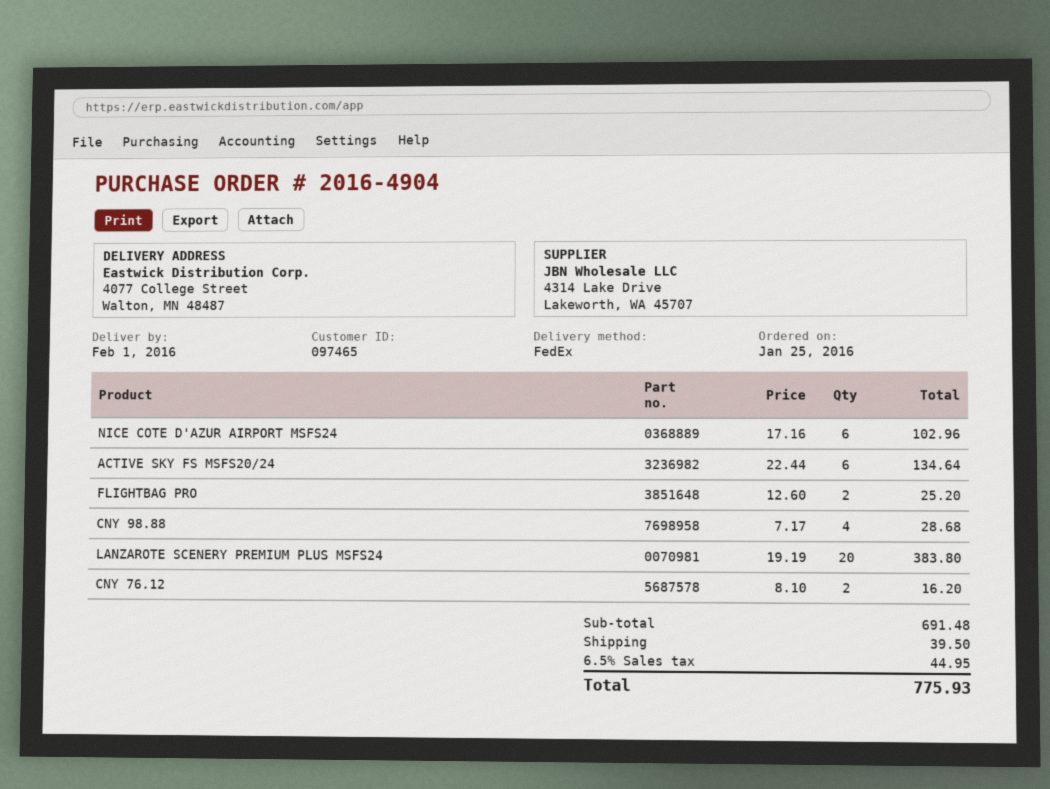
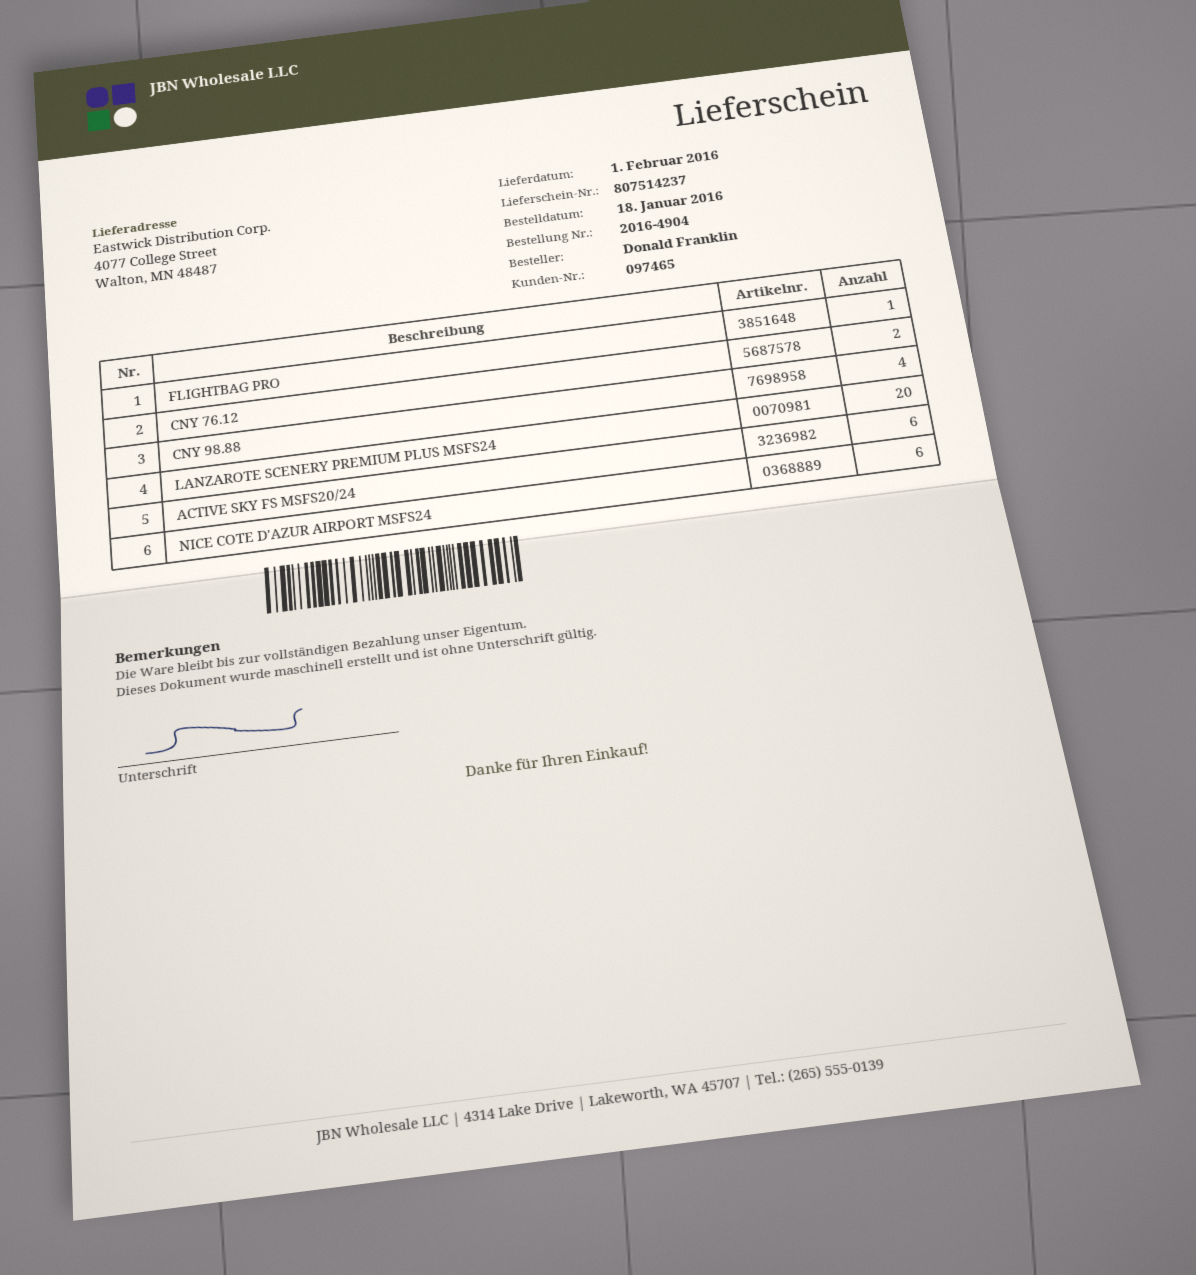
order date: 2016-01-25 -> 2016-01-18
FLIGHTBAG PRO: 2 -> 1

